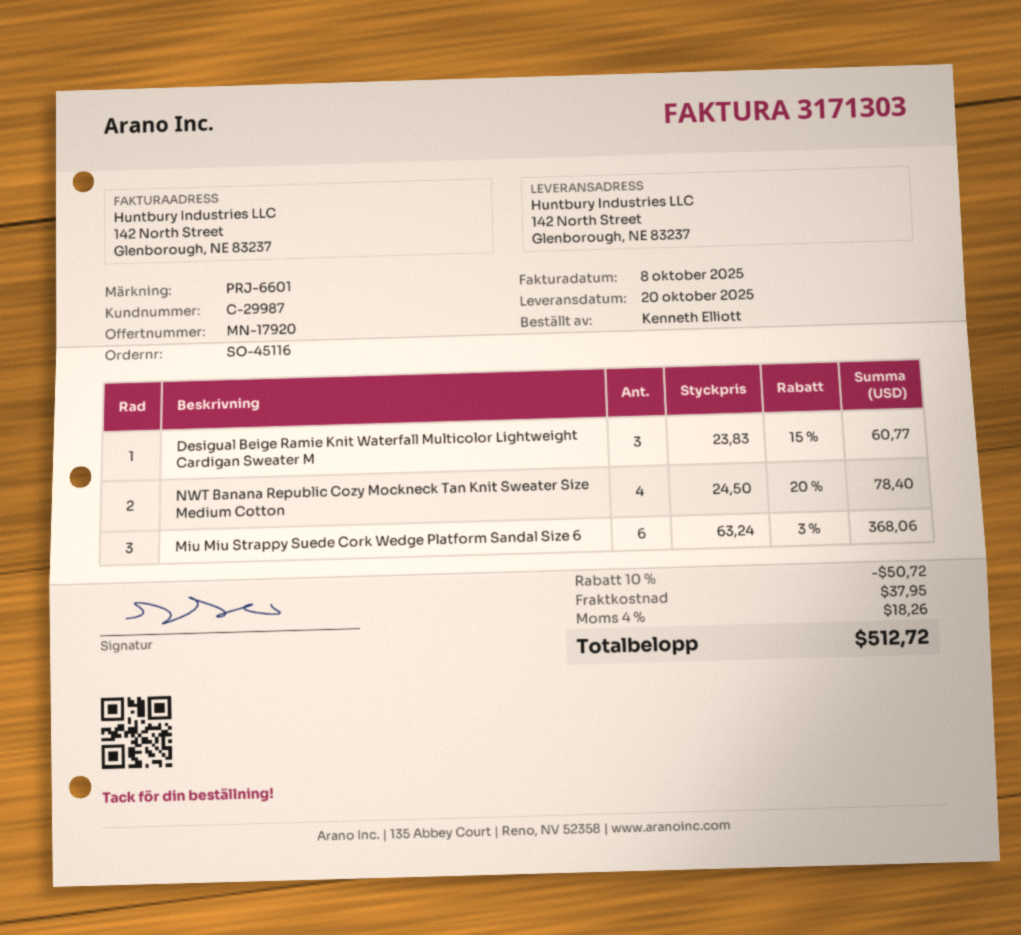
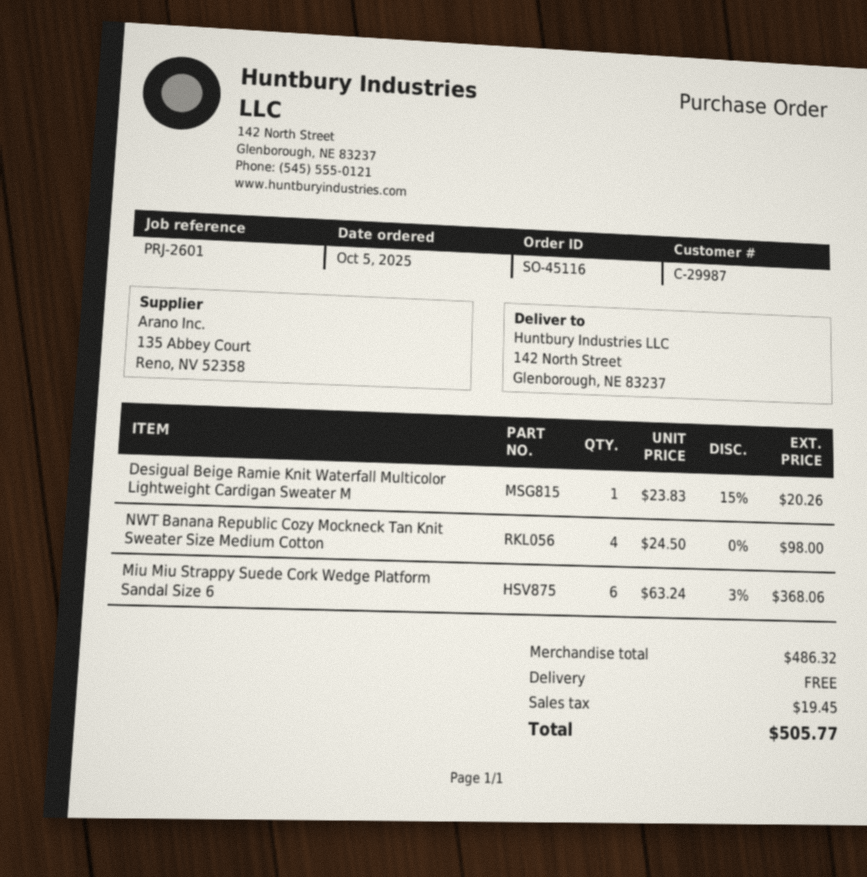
reference: PRJ-6601 -> PRJ-2601
Desigual Beige Ramie Knit Waterfall Multicolor Lightweight Cardigan Sweater M: 3 x 23.83 - 15% = 60.77 -> 1 x 23.83 - 15% = 20.26
NWT Banana Republic Cozy Mockneck Tan Knit Sweater Size Medium Cotton: 4 x 24.50 - 20% = 78.40 -> 4 x 24.50 = 98.00
discount: 10% = 50.72 -> none
shipping: 37.95 -> 0.00
tax: 18.26 -> 19.45
total: 512.72 -> 505.77

